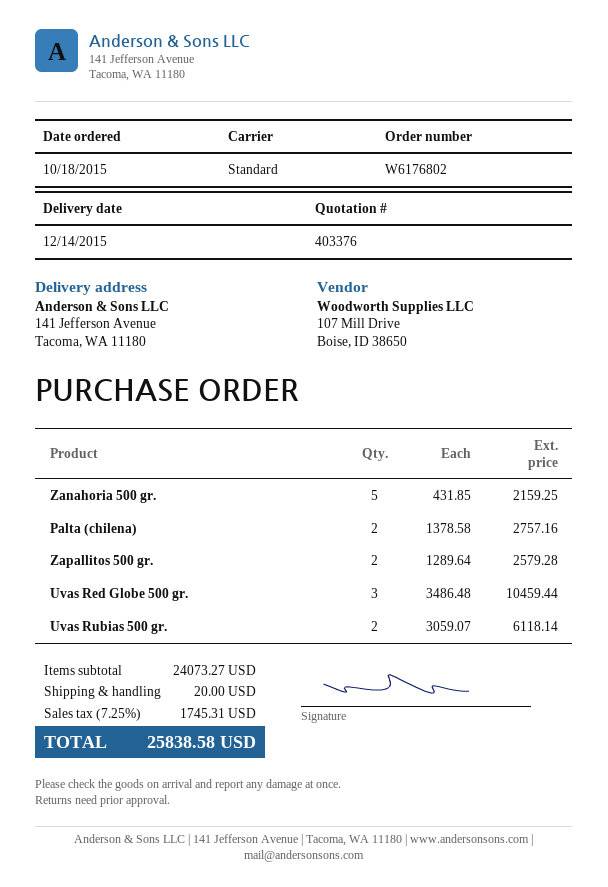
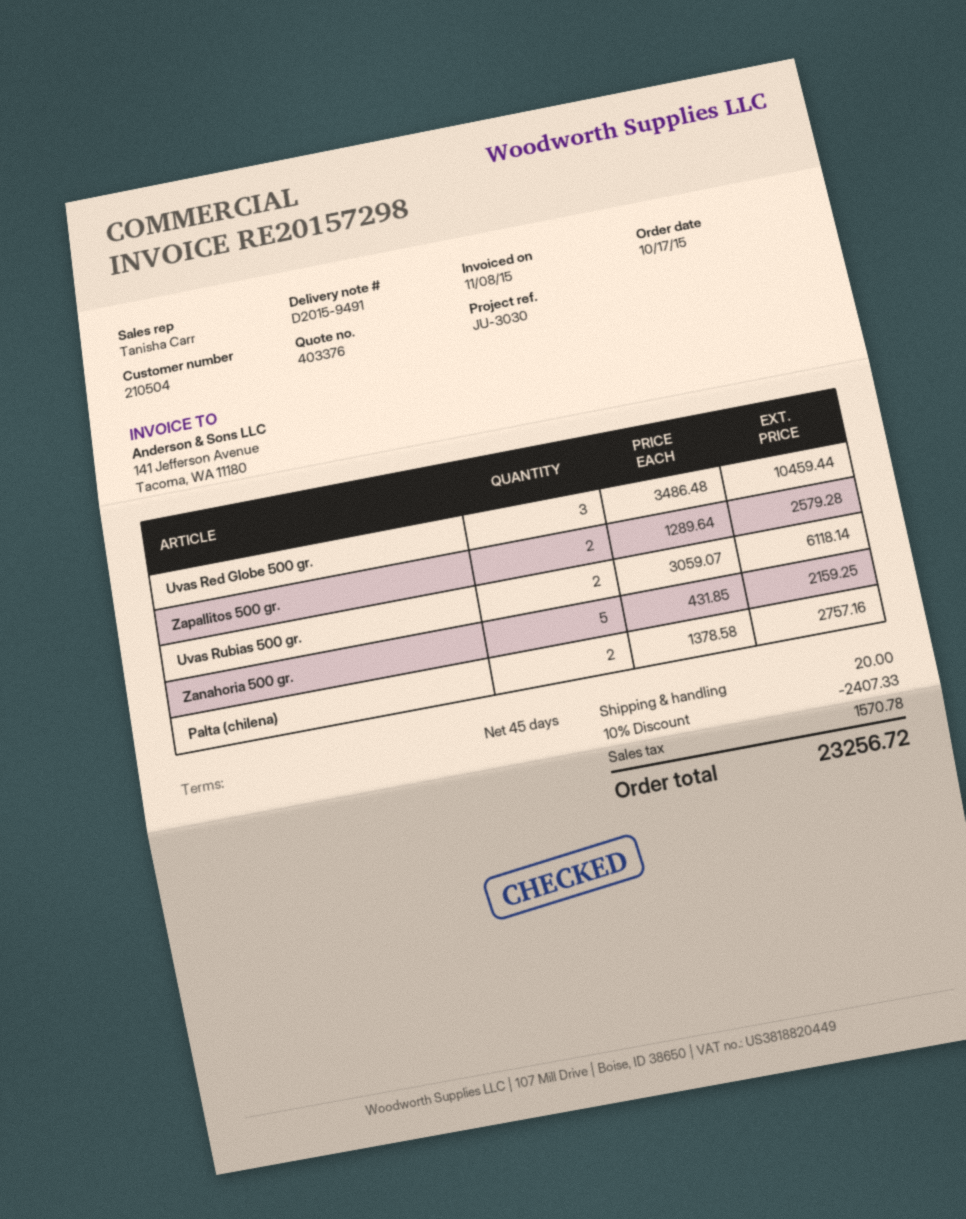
order date: 2015-10-18 -> 2015-10-17
discount: none -> 10% = 2407.33
tax: 1745.31 -> 1570.78
total: 25838.58 -> 23256.72

